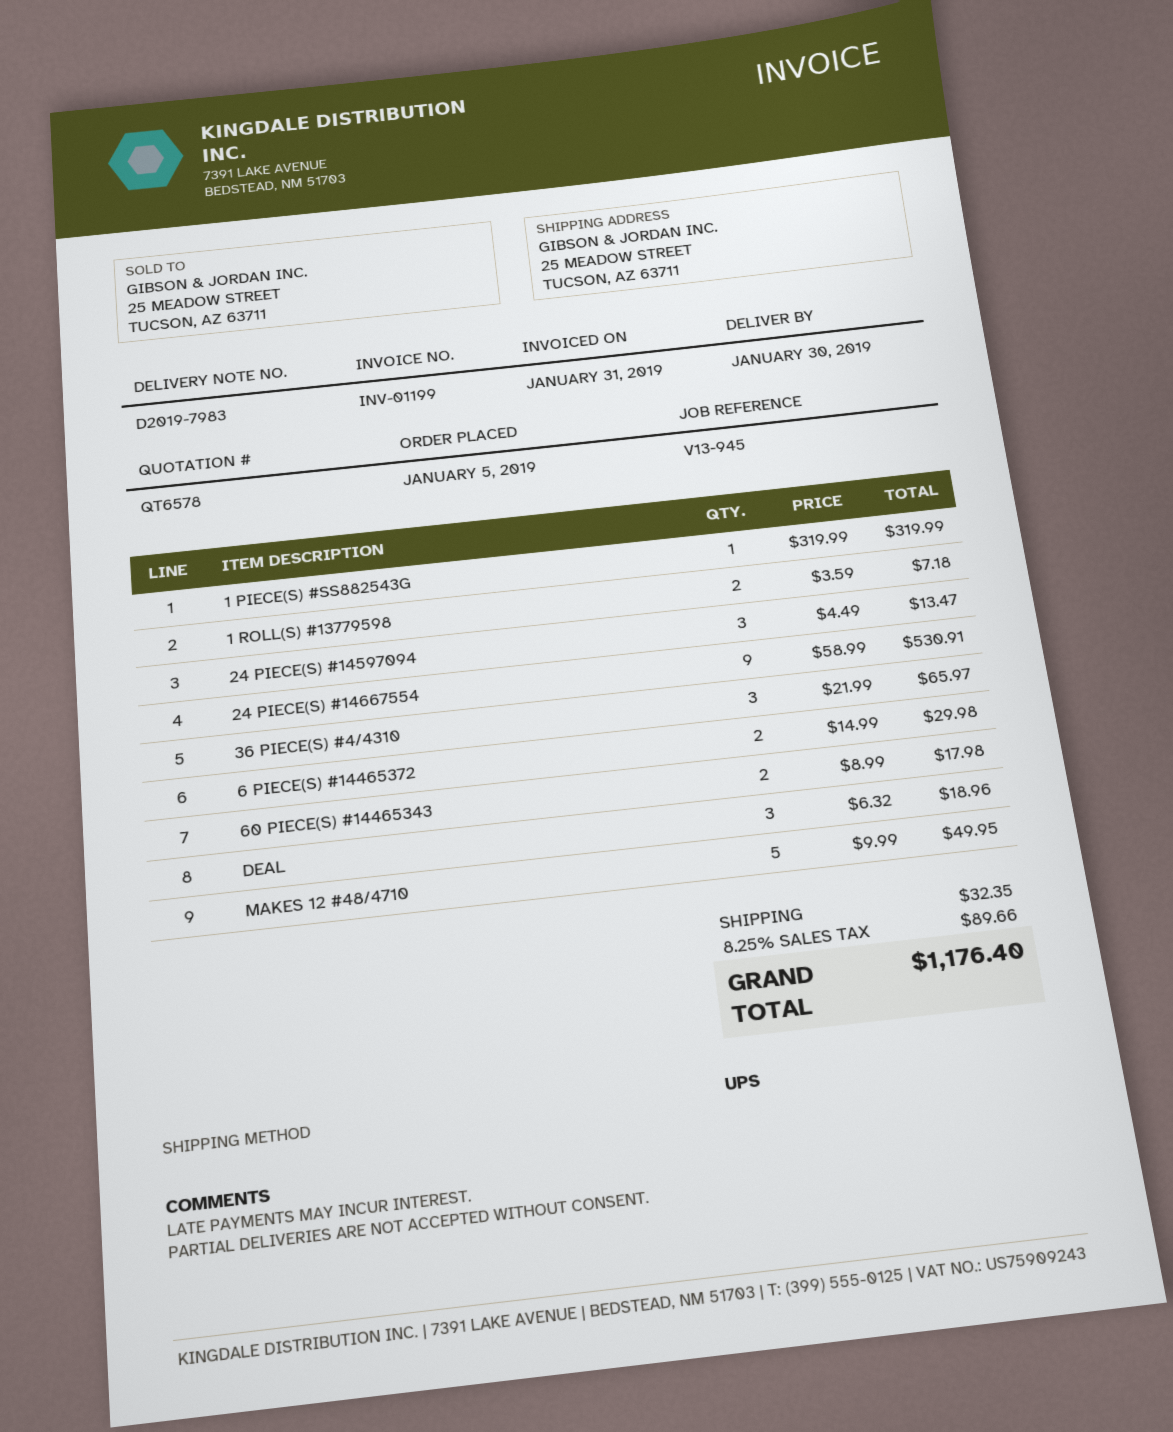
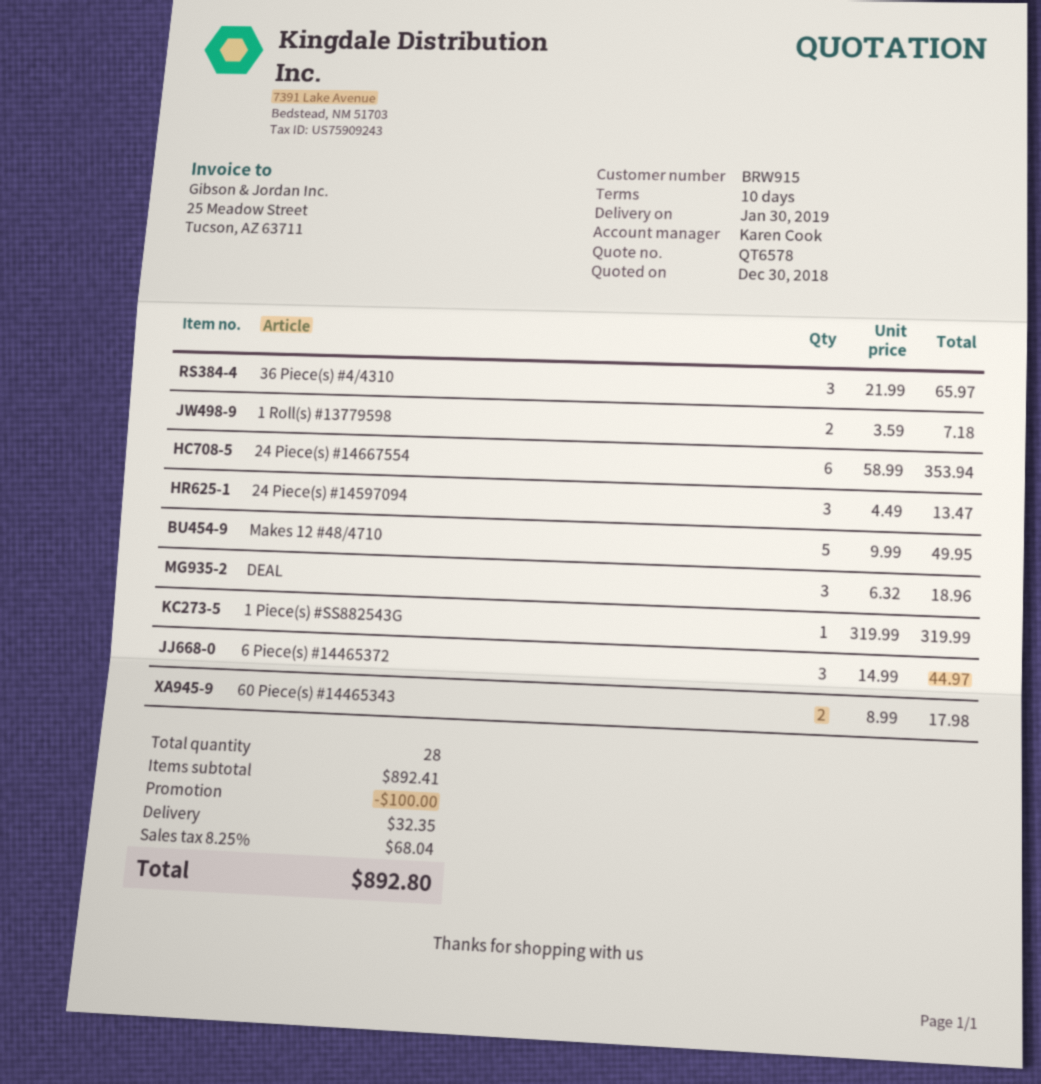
24 PIECE(S) #14667554: 9 x 58.99 = 530.91 -> 6 x 58.99 = 353.94
6 PIECE(S) #14465372: 2 x 14.99 = 29.98 -> 3 x 14.99 = 44.97
discount: none -> 100.00
tax: 8.25% = 89.66 -> 8.25% = 68.04
total: 1176.40 -> 892.80

